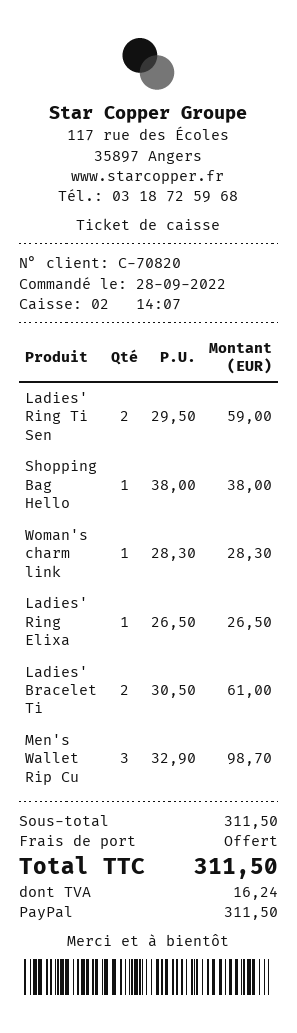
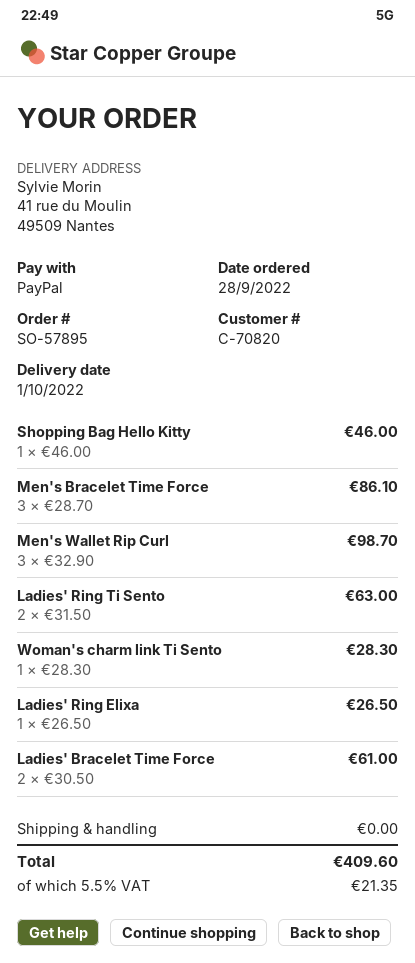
Ladies' Ring Ti Sen: 2 x 29.50 = 59.00 -> 2 x 31.50 = 63.00
Shopping Bag Hello: 1 x 38.00 = 38.00 -> 1 x 46.00 = 46.00
Men's Bracelet Time Force: none -> 3 x 28.70 = 86.10
tax: 16.24 -> 21.35
total: 311.50 -> 409.60

